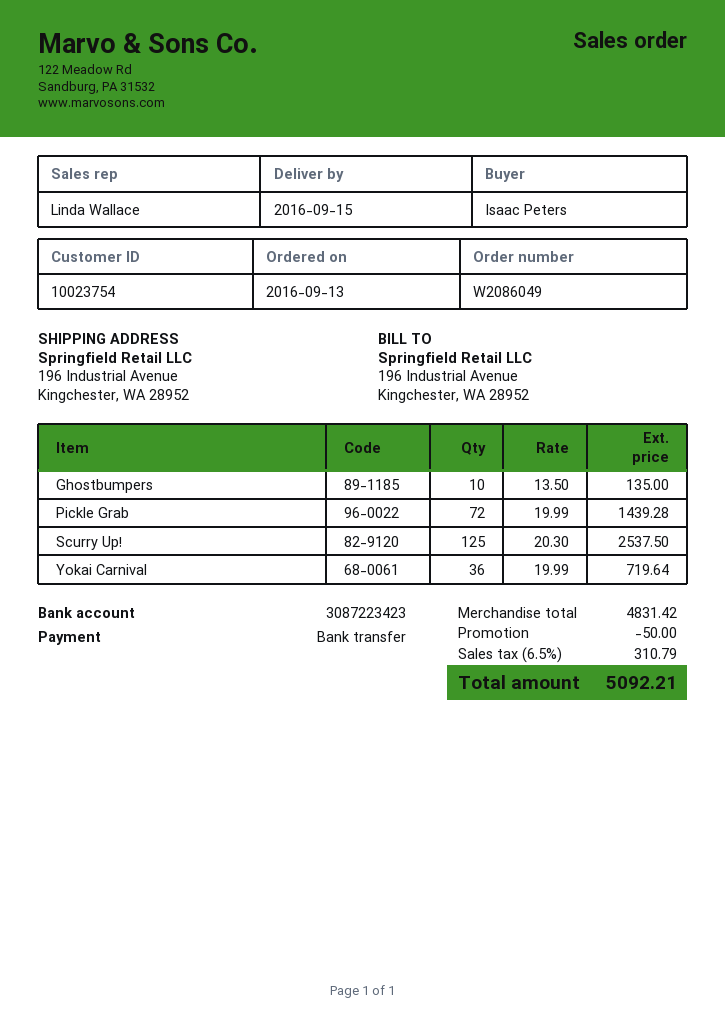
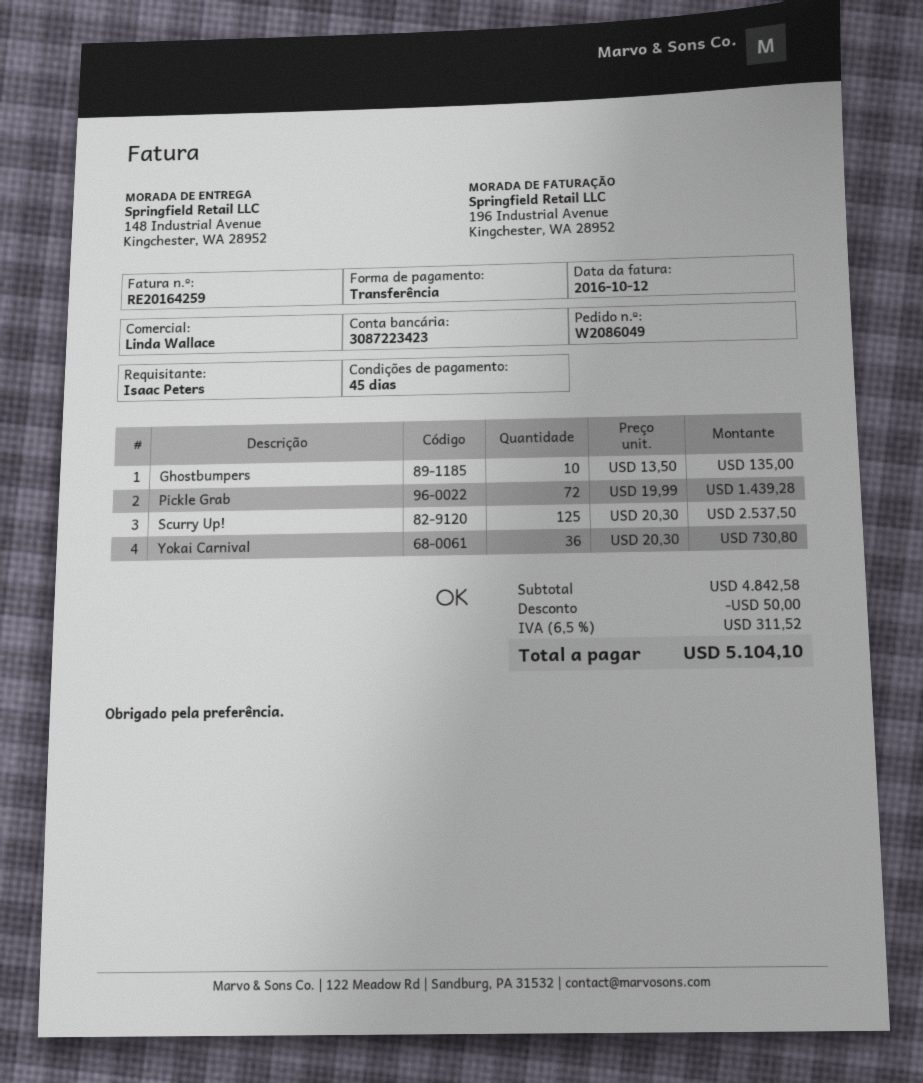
ship to: 196 Industrial Avenue, Kingchester, WA 28952 -> 148 Industrial Avenue, Kingchester, WA 28952
Yokai Carnival: 36 x 19.99 = 719.64 -> 36 x 20.30 = 730.80
subtotal: 4831.42 -> 4842.58
tax: 6.5% = 310.79 -> 6.5% = 311.52
total: 5092.21 -> 5104.10

